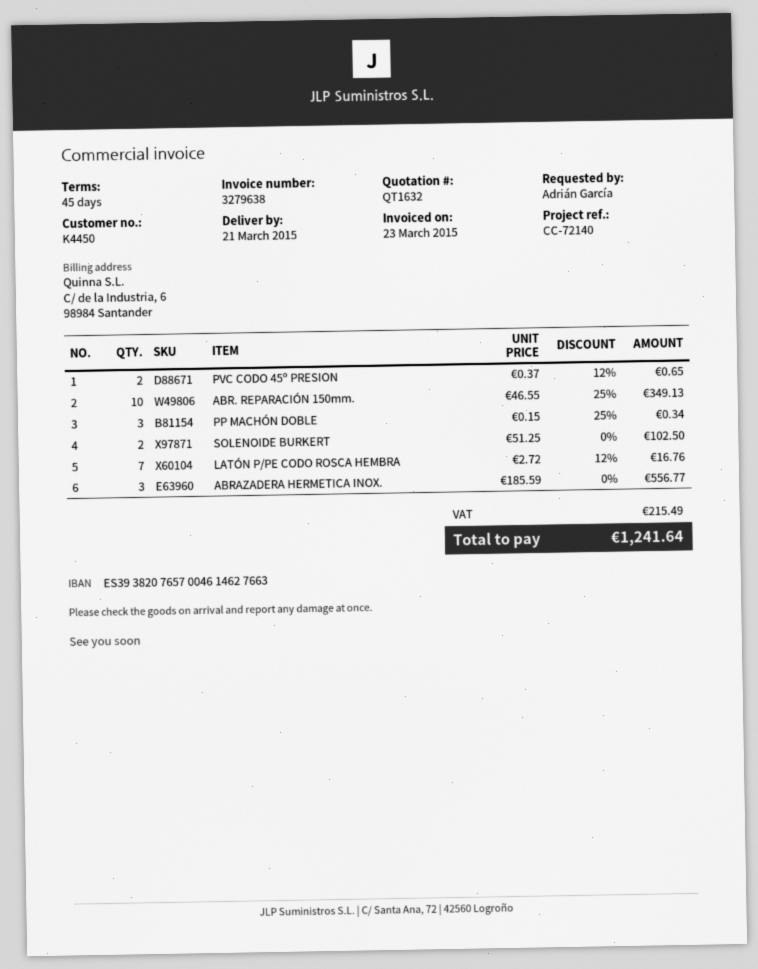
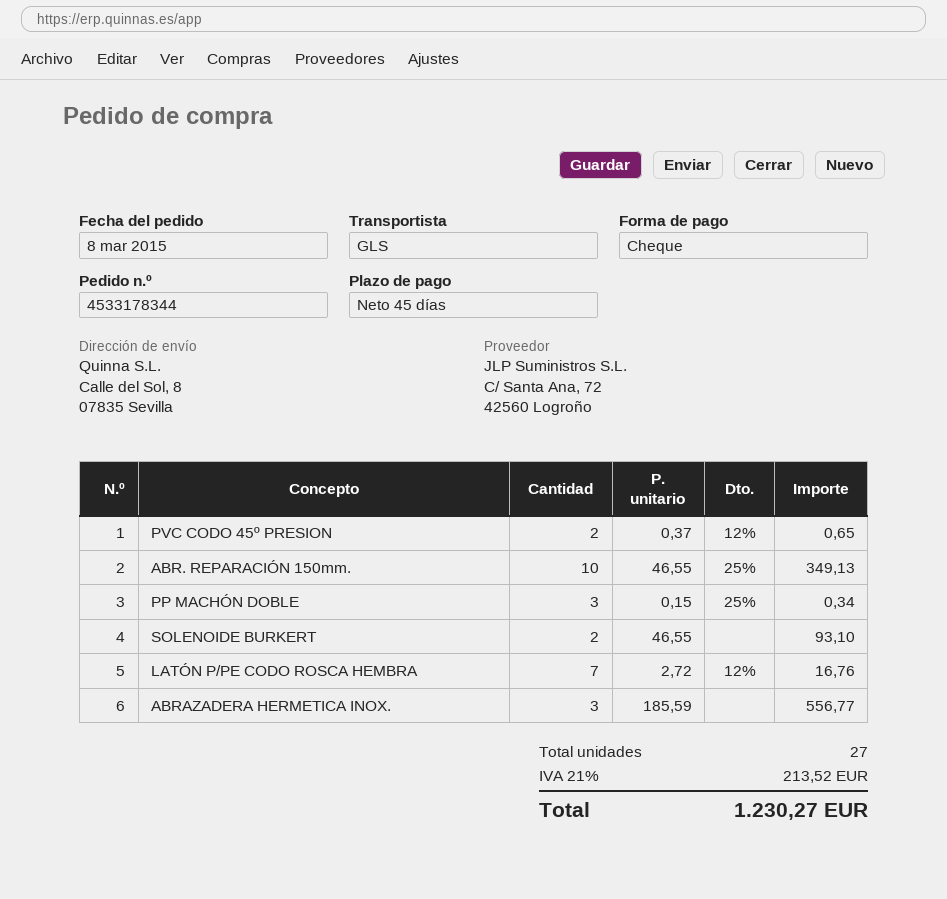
SOLENOIDE BURKERT: 2 x 51.25 = 102.50 -> 2 x 46.55 = 93.10
tax: 215.49 -> 213.52
total: 1241.64 -> 1230.27

